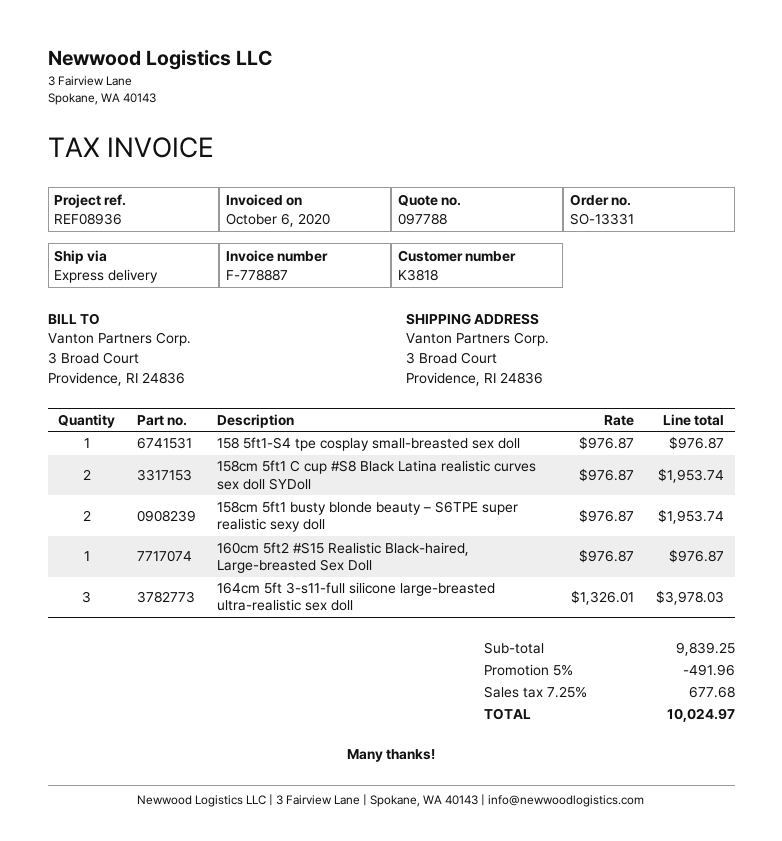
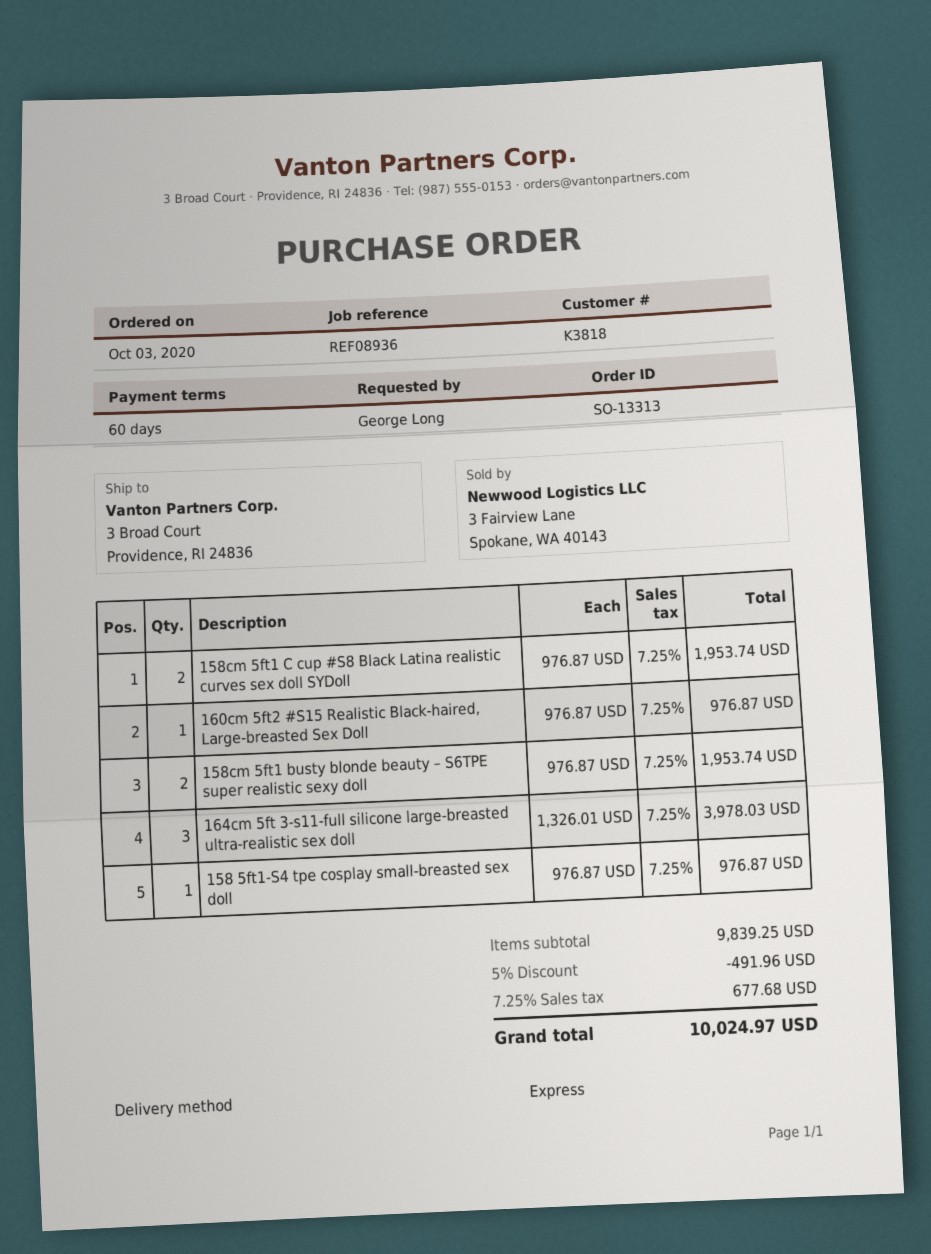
order number: SO-13331 -> SO-13313

